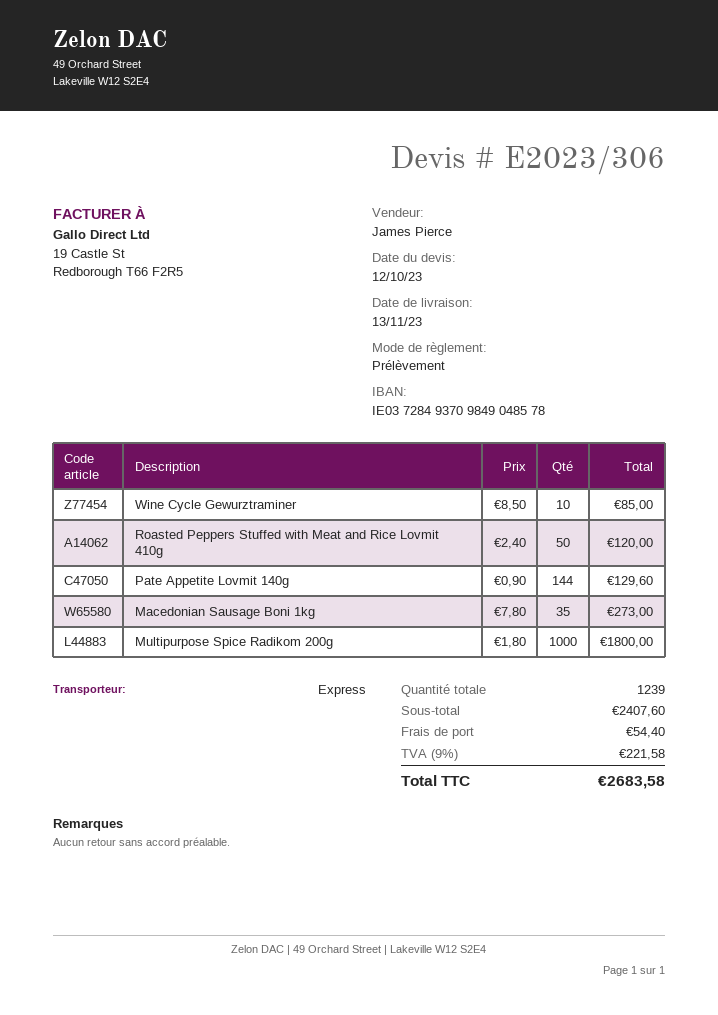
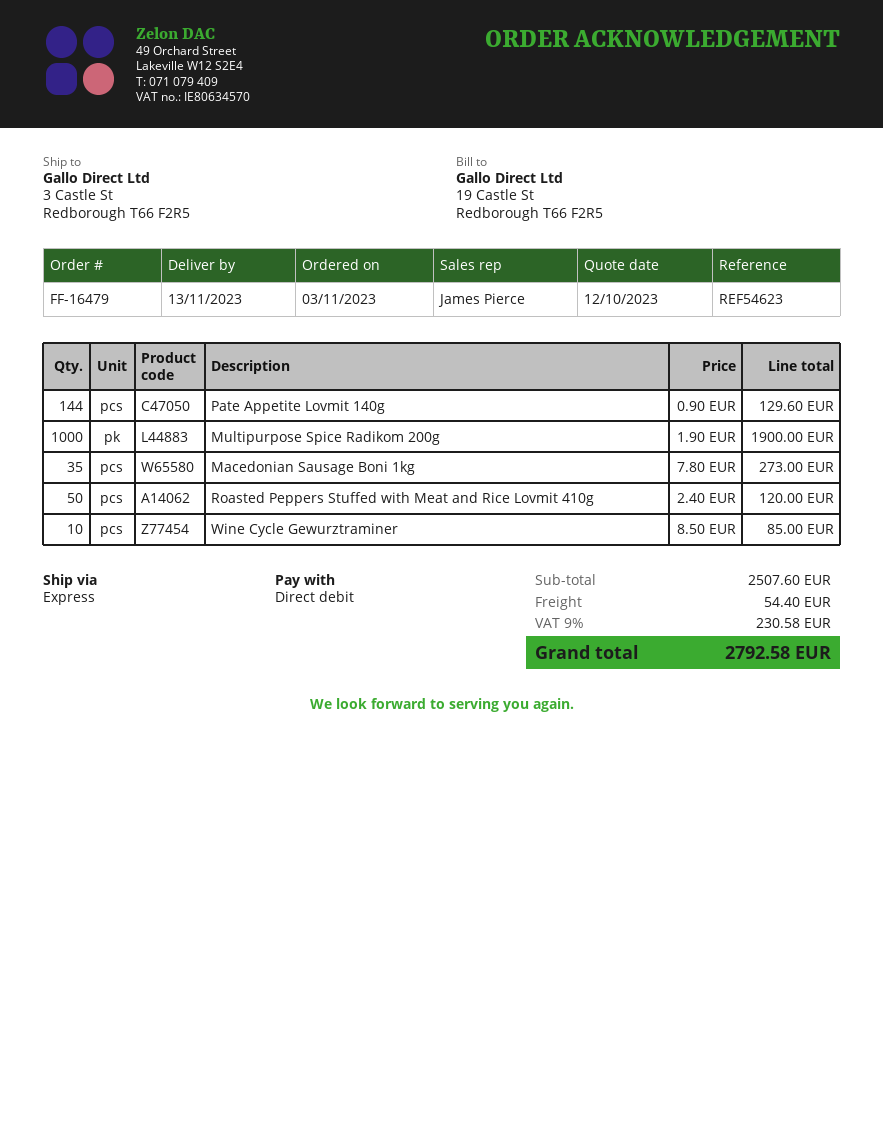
Multipurpose Spice Radikom 200g: 1000 x 1.80 = 1800.00 -> 1000 x 1.90 = 1900.00
subtotal: 2407.60 -> 2507.60
tax: 9% = 221.58 -> 9% = 230.58
total: 2683.58 -> 2792.58

